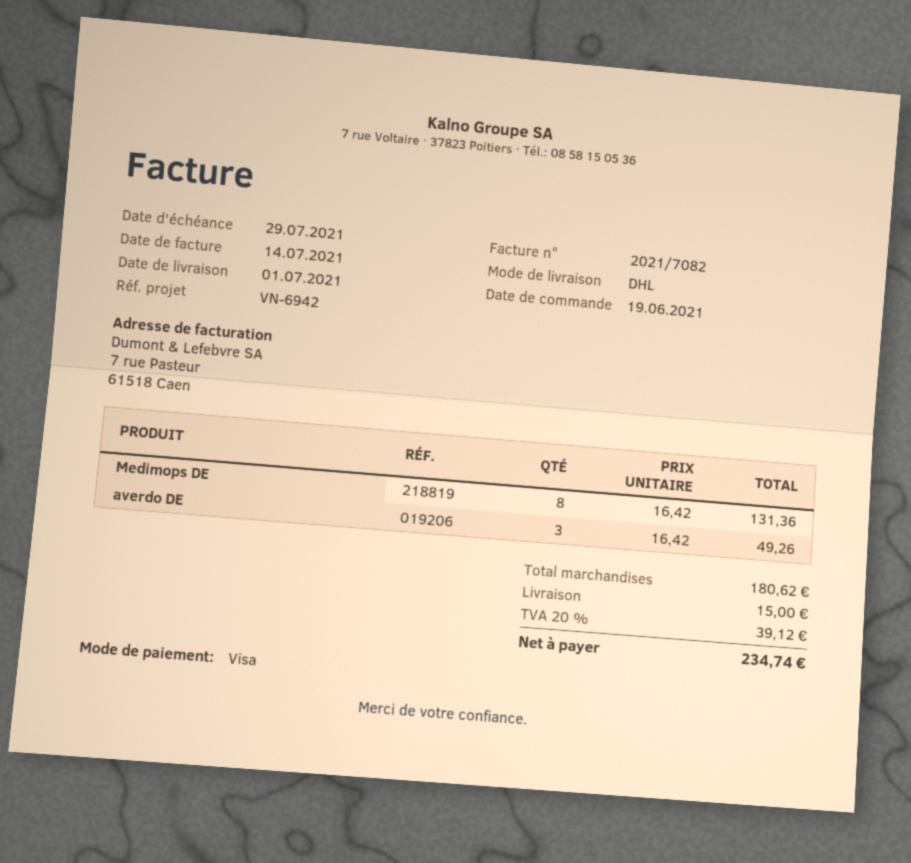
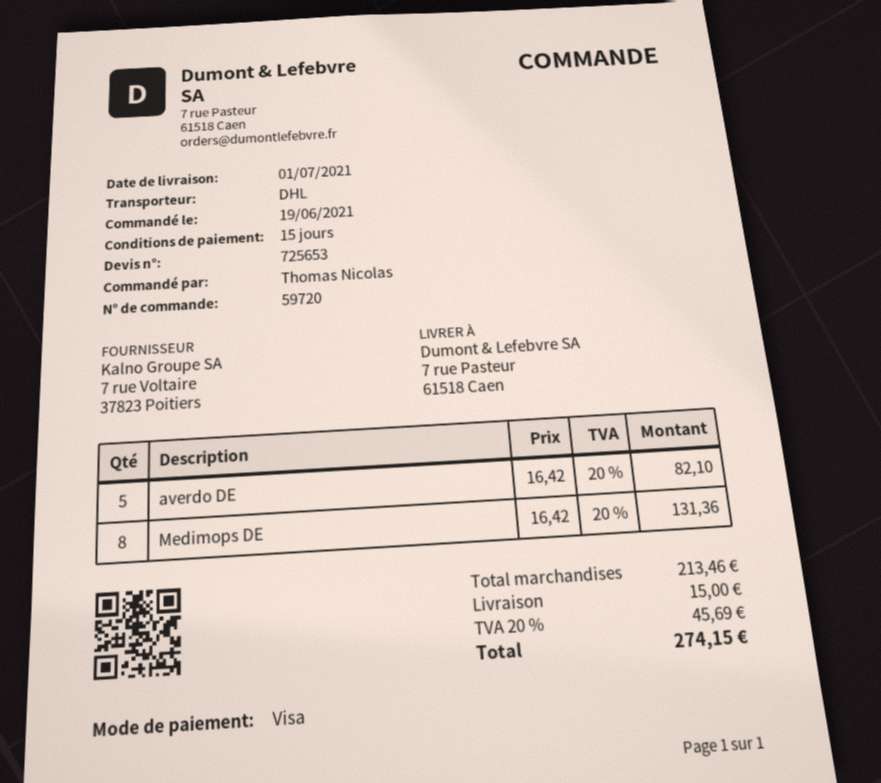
averdo DE: 3 x 16.42 = 49.26 -> 5 x 16.42 = 82.10
subtotal: 180.62 -> 213.46
tax: 20% = 39.12 -> 20% = 45.69
total: 234.74 -> 274.15

